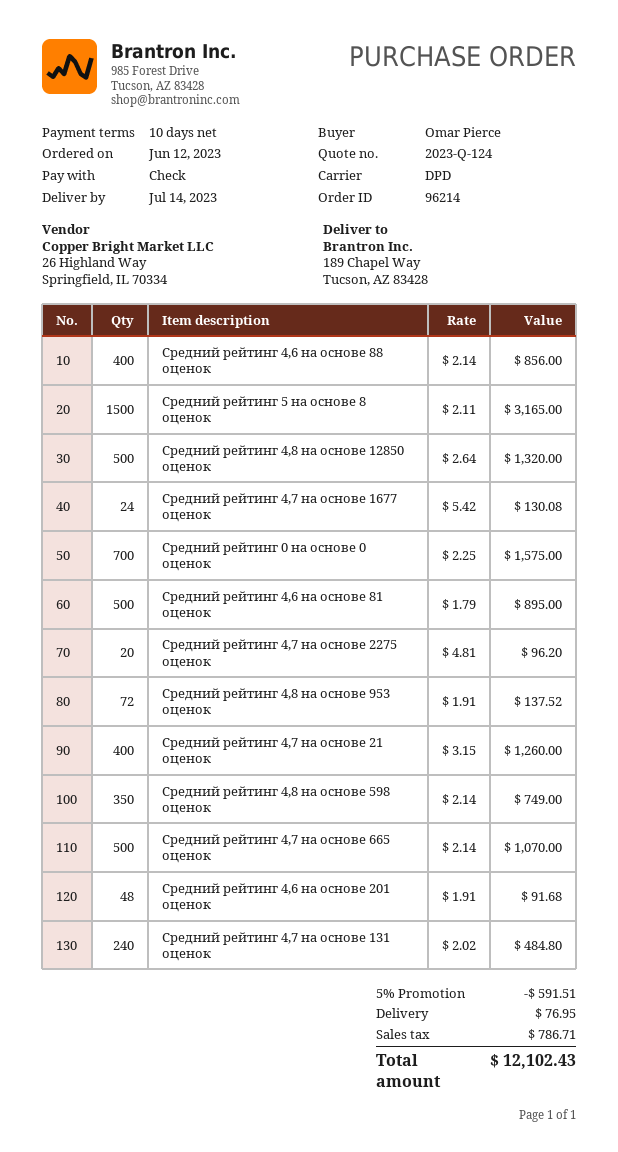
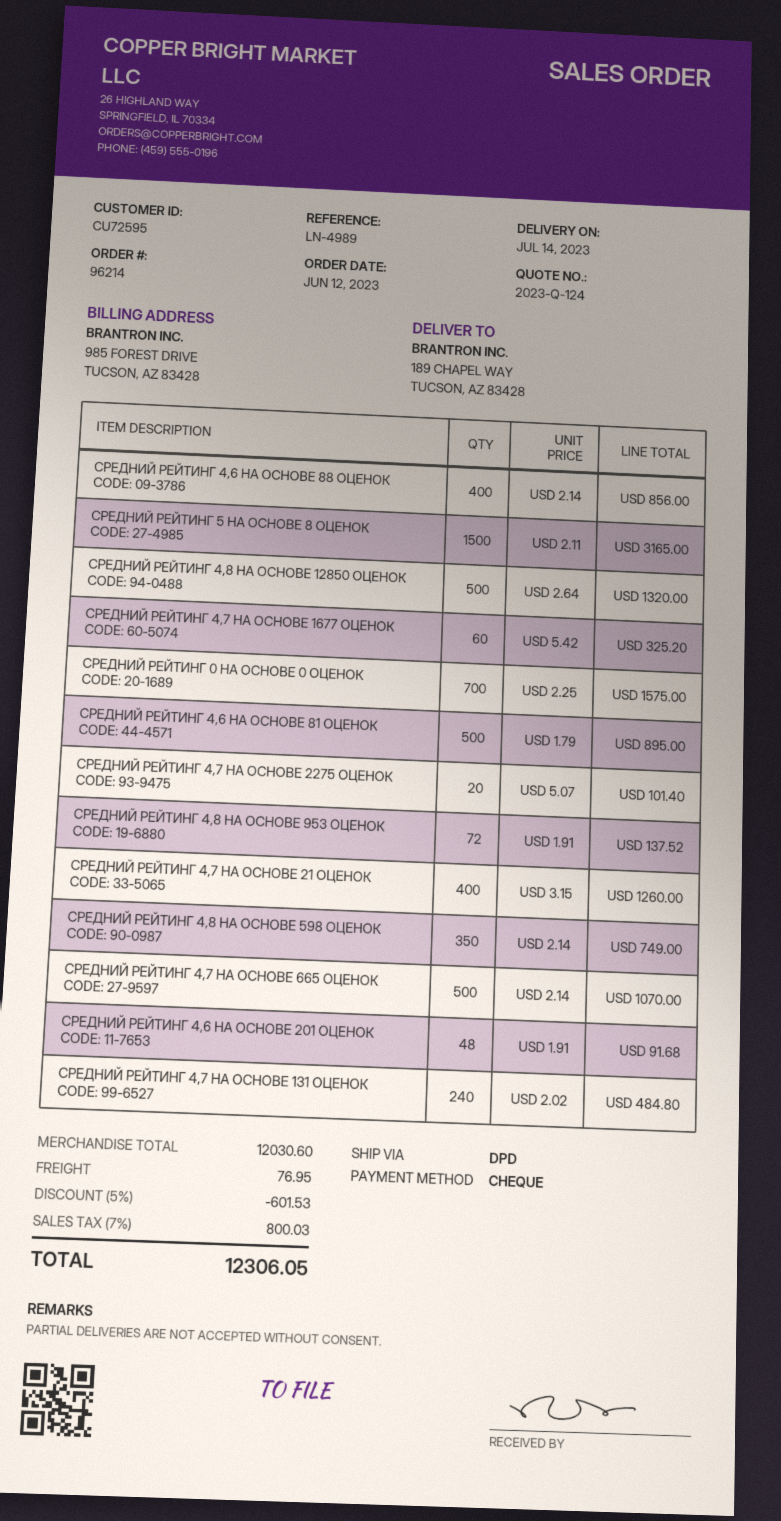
Средний рейтинг 4,7 на основе 1677 оценок: 24 x 5.42 = 130.08 -> 60 x 5.42 = 325.20
Средний рейтинг 4,7 на основе 2275 оценок: 20 x 4.81 = 96.20 -> 20 x 5.07 = 101.40
discount: 5% = 591.51 -> 5% = 601.53
tax: 786.71 -> 800.03
total: 12102.43 -> 12306.05

